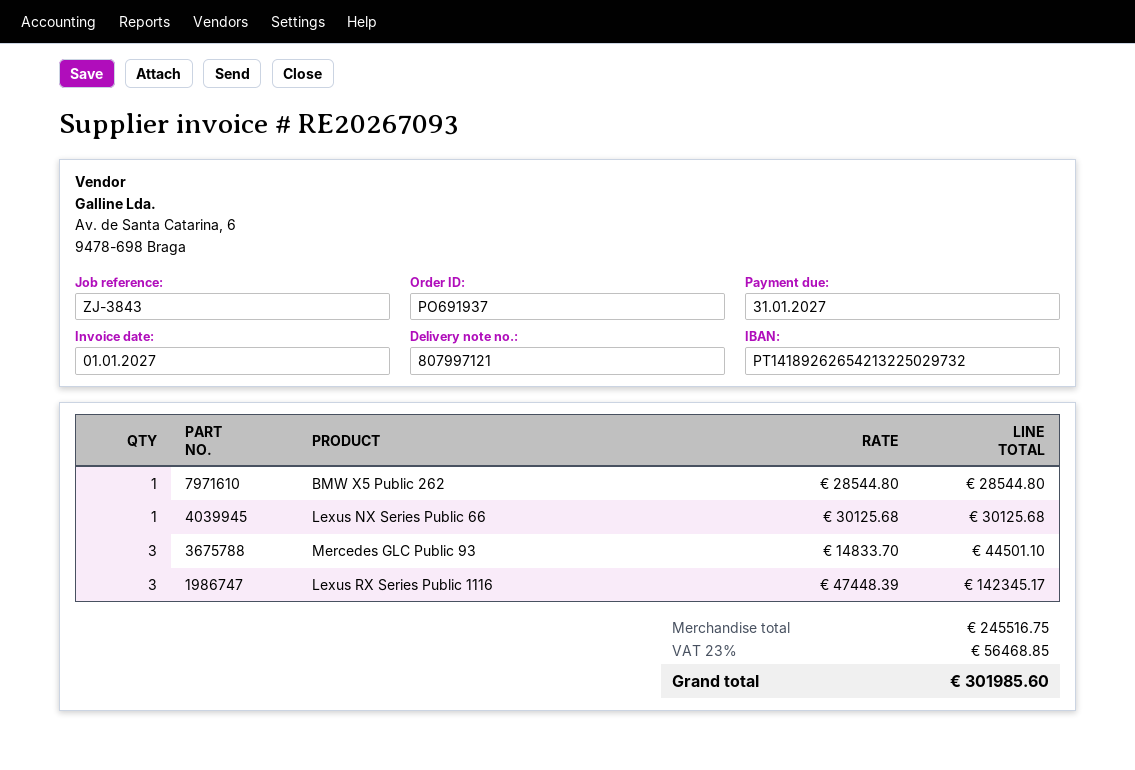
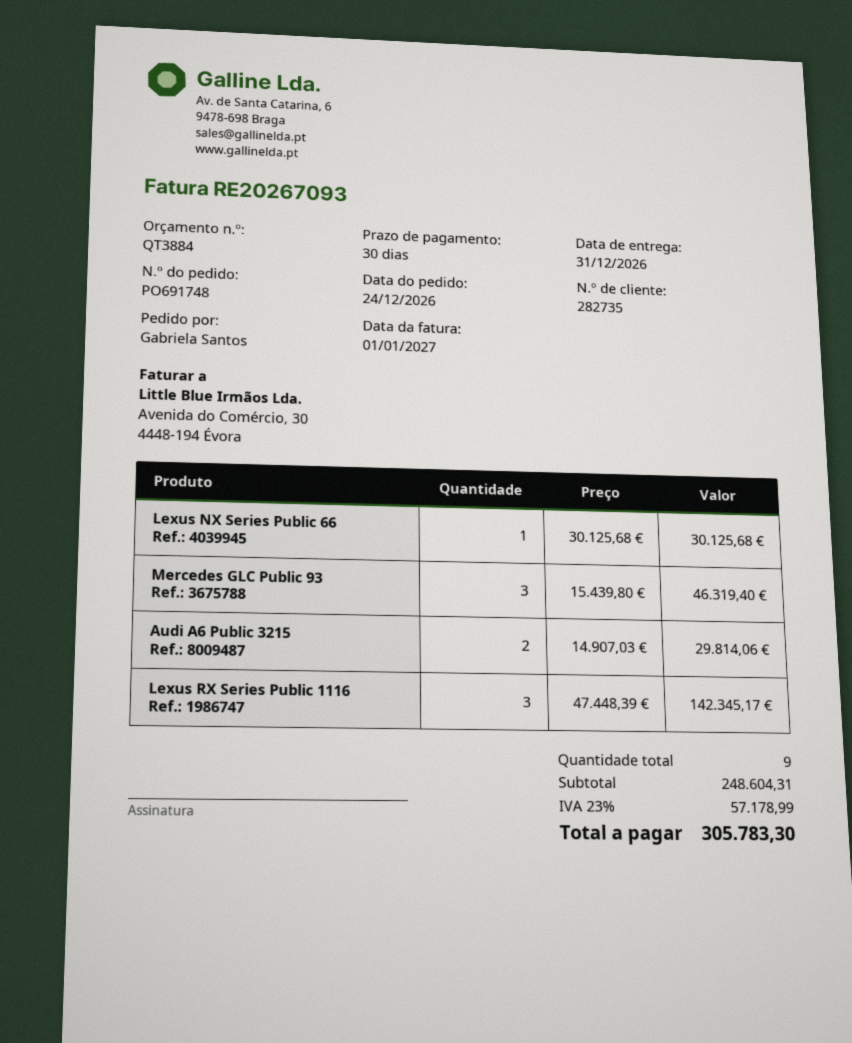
order number: PO691937 -> PO691748
BMW X5 Public 262: 1 x 28544.80 = 28544.80 -> none
Mercedes GLC Public 93: 3 x 14833.70 = 44501.10 -> 3 x 15439.80 = 46319.40
Audi A6 Public 3215: none -> 2 x 14907.03 = 29814.06
subtotal: 245516.75 -> 248604.31
tax: 23% = 56468.85 -> 23% = 57178.99
total: 301985.60 -> 305783.30

